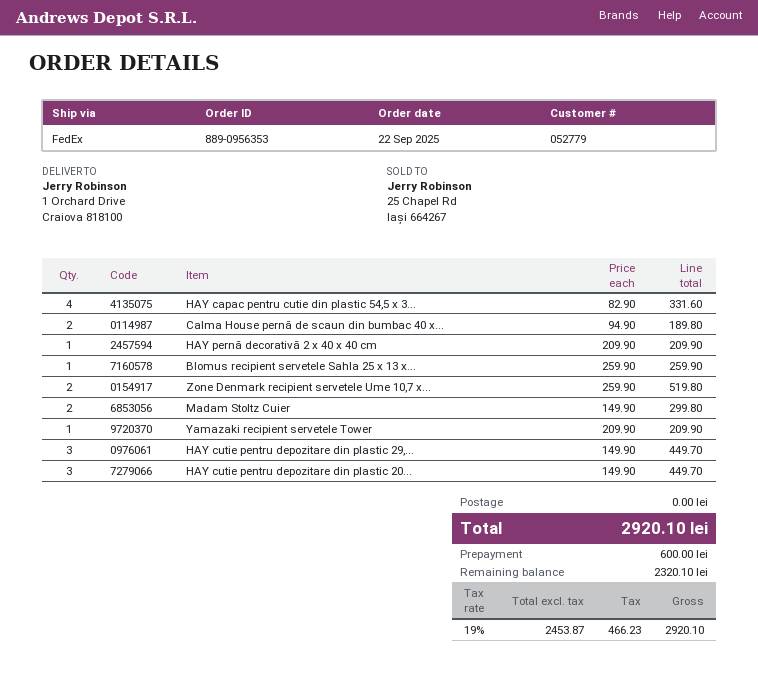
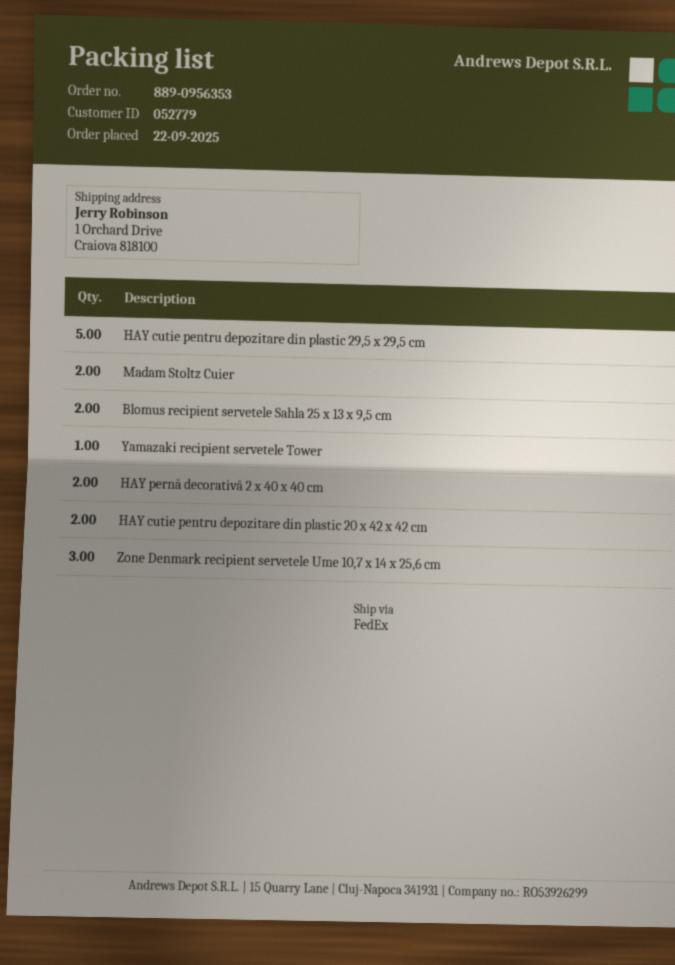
HAY capac pentru cutie din plastic 54,5 x 3...: 4 -> none
Calma House pernă de scaun din bumbac 40 x...: 2 -> none
HAY pernă decorativă 2 x 40 x 40 cm: 1 -> 2
Blomus recipient servetele Sahla 25 x 13 x...: 1 -> 2
Zone Denmark recipient servetele Ume 10,7 x...: 2 -> 3
HAY cutie pentru depozitare din plastic 29,...: 3 -> 5
HAY cutie pentru depozitare din plastic 20...: 3 -> 2

